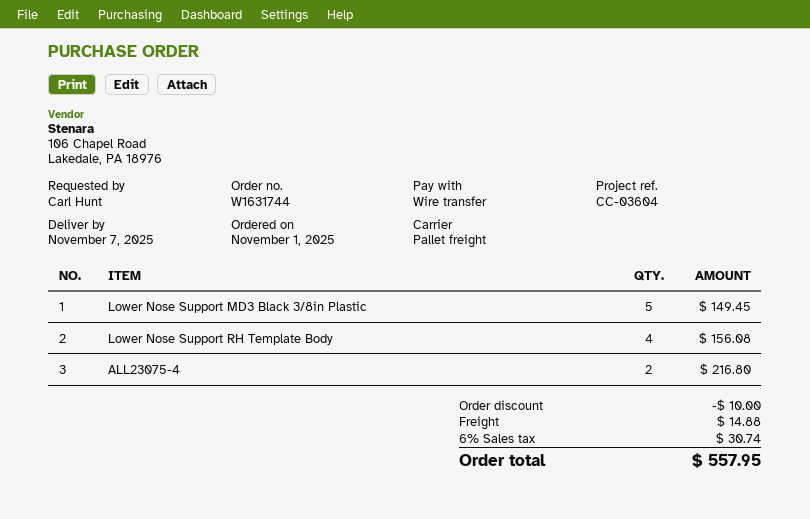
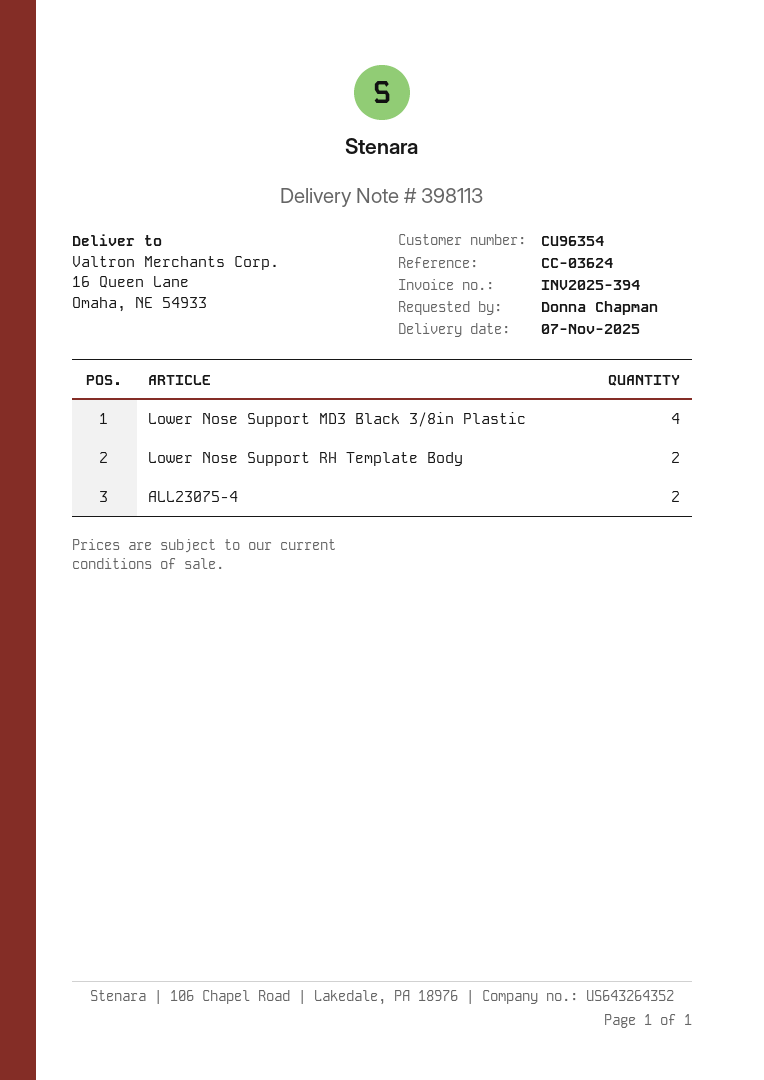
reference: CC-03604 -> CC-03624
ordered by: Carl Hunt -> Donna Chapman
Lower Nose Support MD3 Black 3/8in Plastic: 5 -> 4
Lower Nose Support RH Template Body: 4 -> 2

